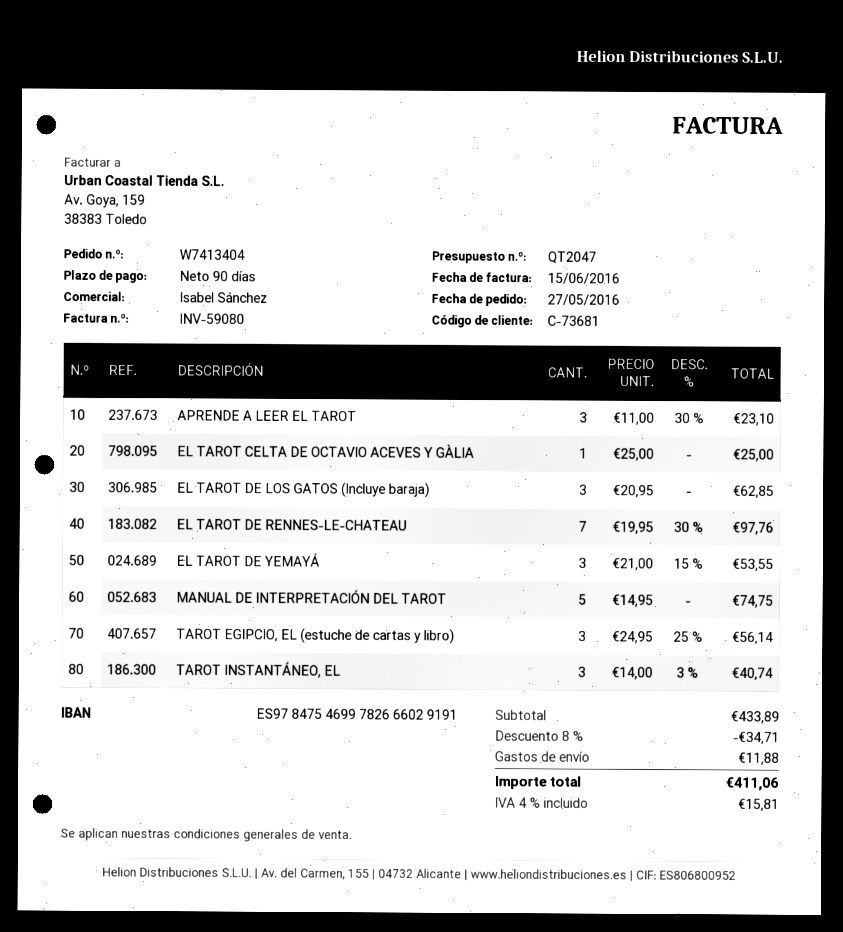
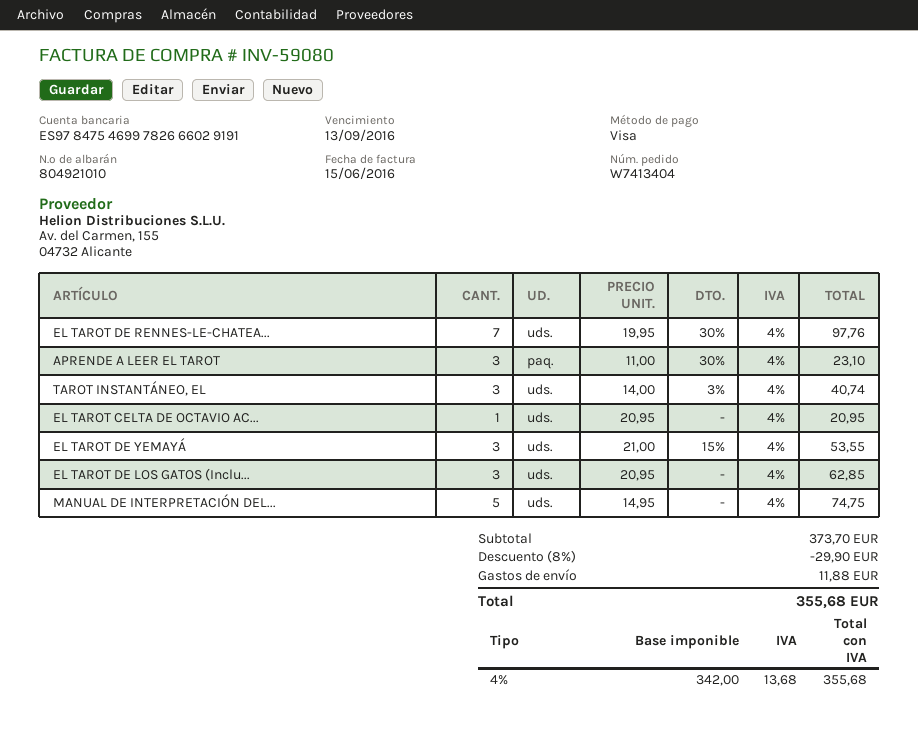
EL TAROT CELTA DE OCTAVIO ACEVES Y GÀLIA: 1 x 25.00 = 25.00 -> 1 x 20.95 = 20.95
TAROT EGIPCIO, EL (estuche de cartas y libro): 3 x 24.95 - 25% = 56.14 -> none
subtotal: 433.89 -> 373.70
discount: 8% = 34.71 -> 8% = 29.90
tax: 4% = 15.81 -> 4% = 13.68
total: 411.06 -> 355.68

